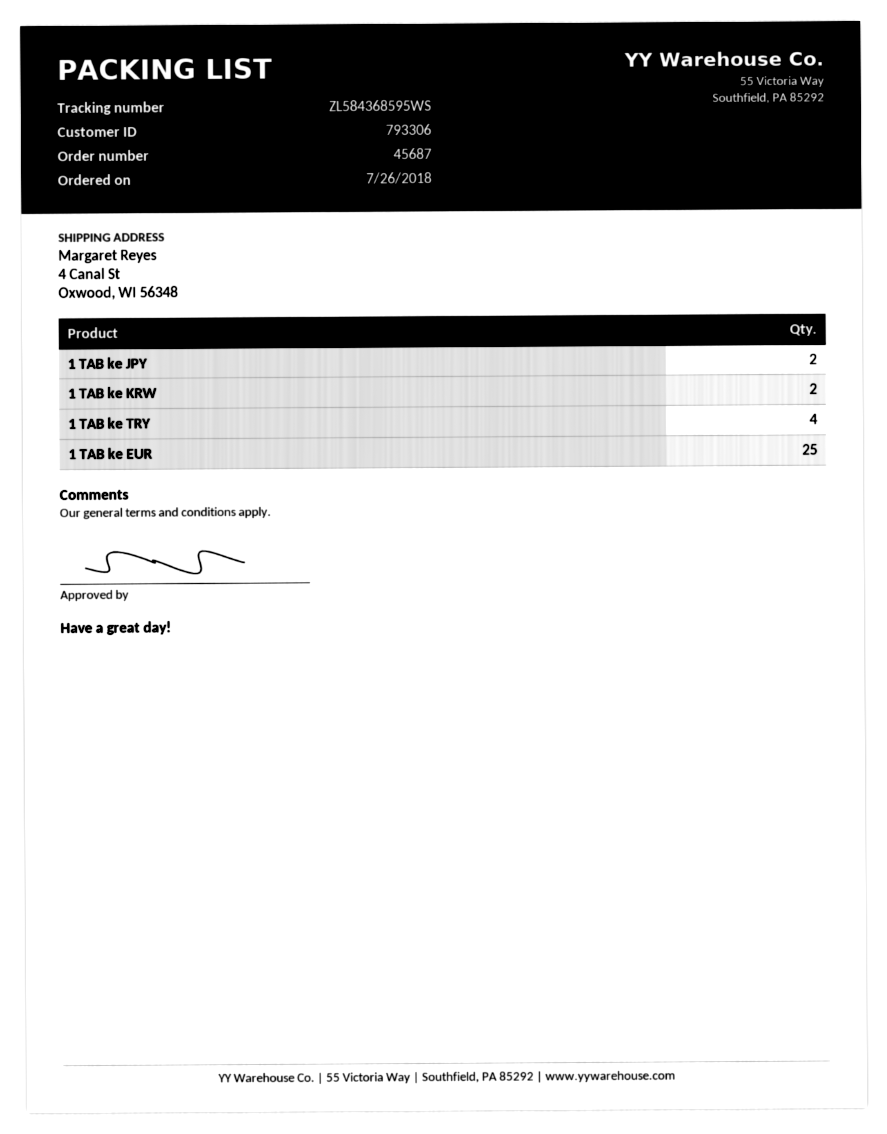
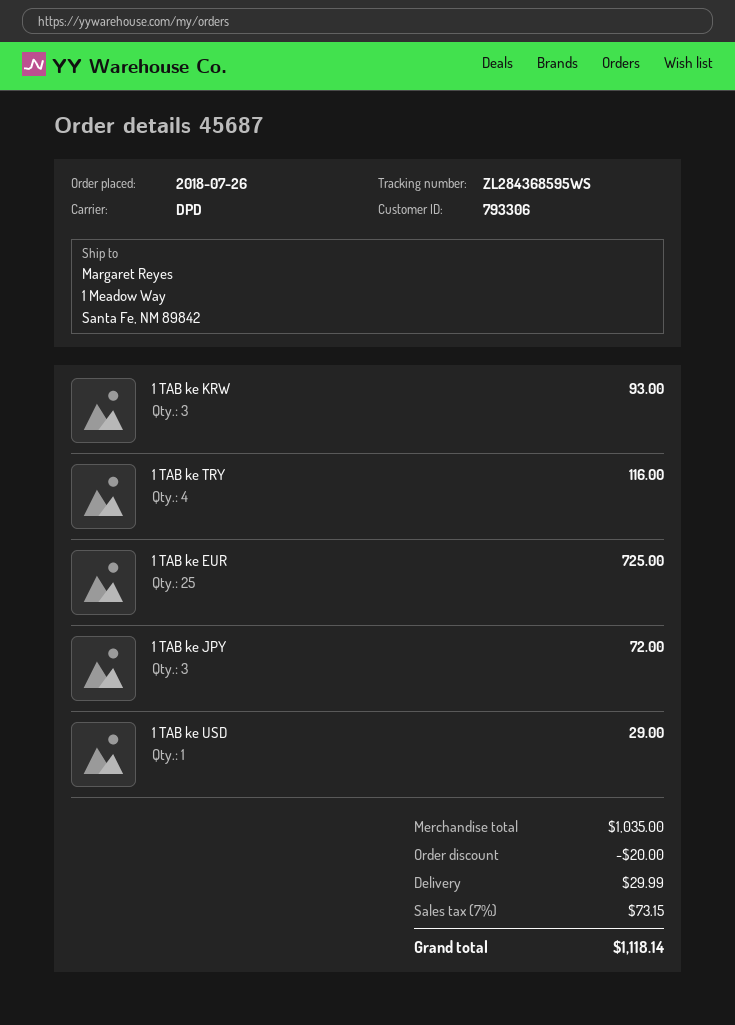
tracking number: ZL584368595WS -> ZL284368595WS
ship to: 4 Canal St, Oxwood, WI 56348 -> 1 Meadow Way, Santa Fe, NM 89842
1 TAB ke JPY: 2 -> 3
1 TAB ke KRW: 2 -> 3
1 TAB ke USD: none -> 1

